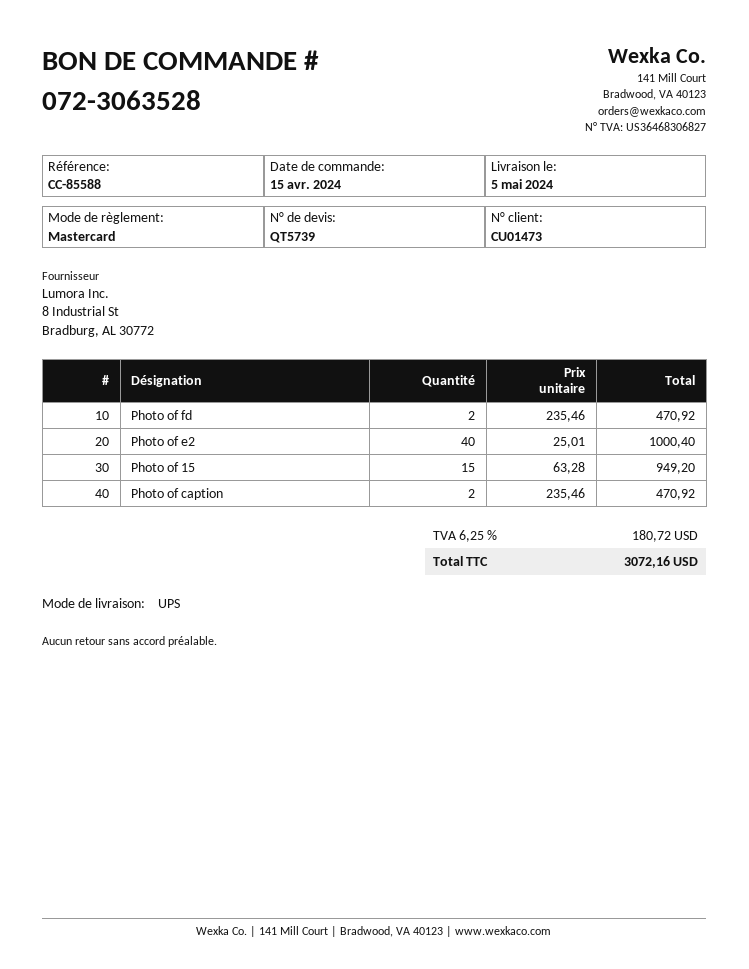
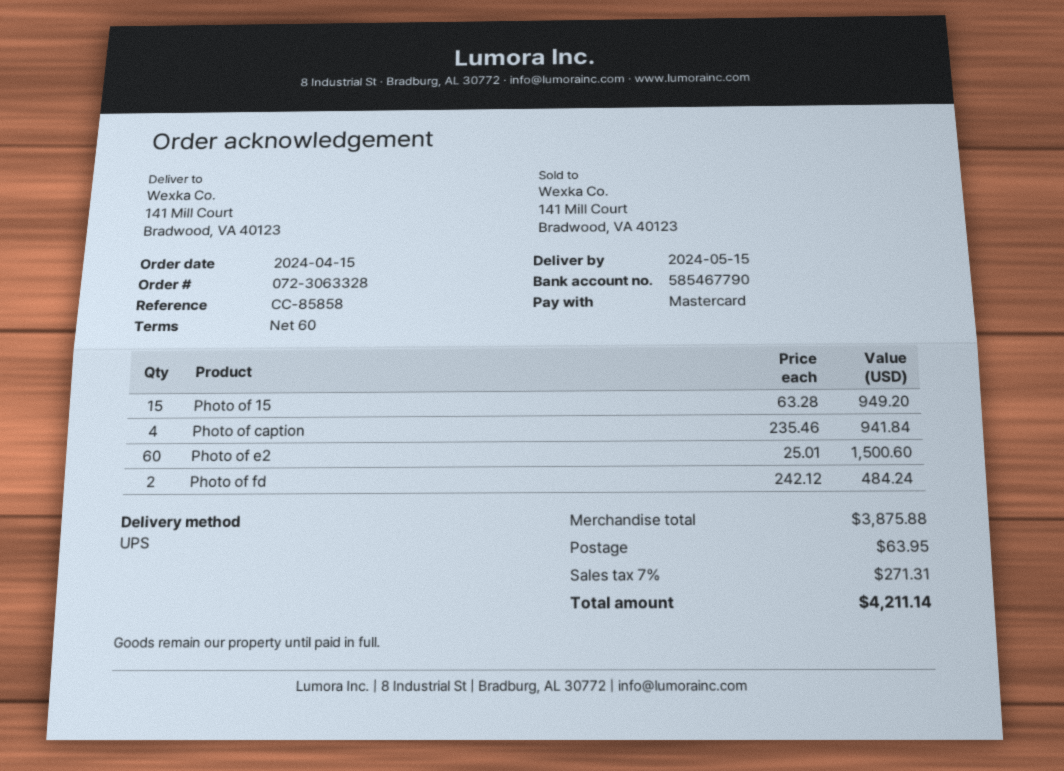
order number: 072-3063528 -> 072-3063328
delivery date: 2024-05-05 -> 2024-05-15
reference: CC-85588 -> CC-85858
Photo of fd: 2 x 235.46 = 470.92 -> 2 x 242.12 = 484.24
Photo of e2: 40 x 25.01 = 1000.40 -> 60 x 25.01 = 1500.60
Photo of caption: 2 x 235.46 = 470.92 -> 4 x 235.46 = 941.84
shipping: none -> 63.95
tax: 6.25% = 180.72 -> 7% = 271.31
total: 3072.16 -> 4211.14

